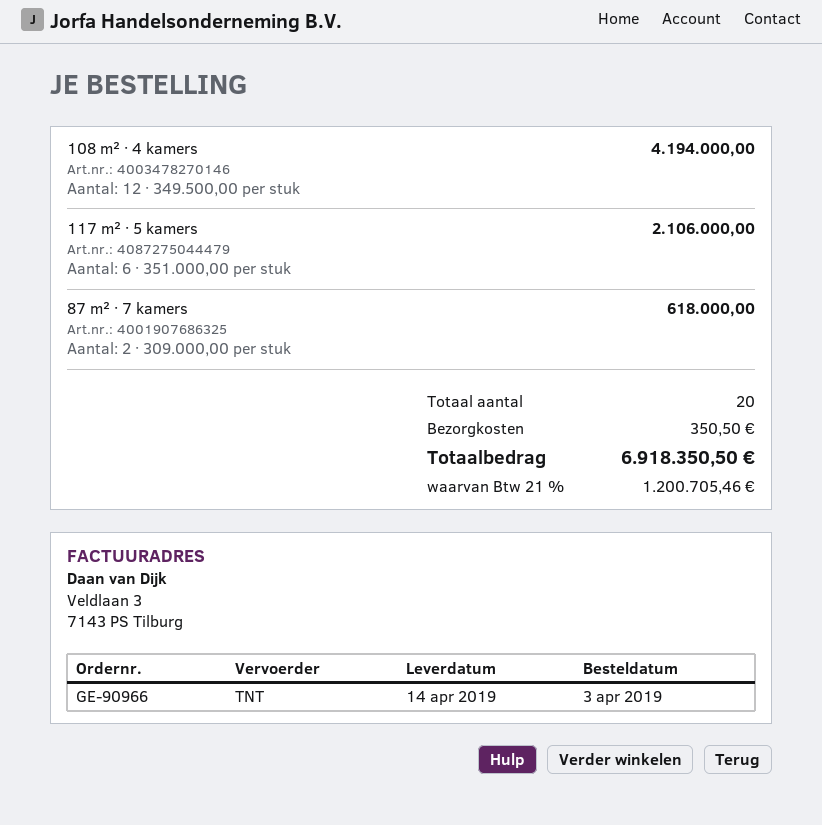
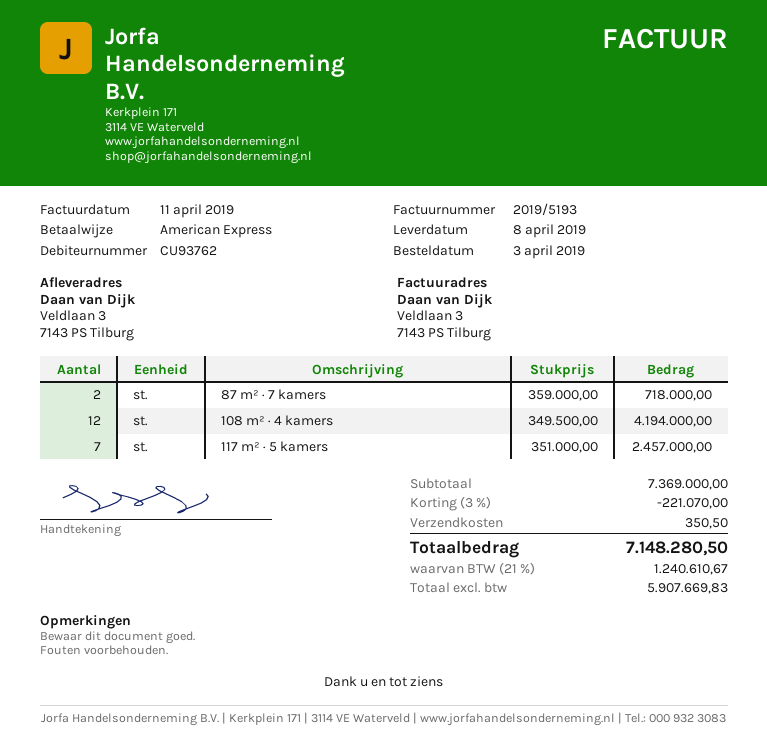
delivery date: 2019-04-14 -> 2019-04-08
117 m² · 5 kamers: 6 x 351000.00 = 2106000.00 -> 7 x 351000.00 = 2457000.00
87 m² · 7 kamers: 2 x 309000.00 = 618000.00 -> 2 x 359000.00 = 718000.00
discount: none -> 3% = 221070.00
tax: 21% = 1200705.46 -> 21% = 1240610.67
total: 6918350.50 -> 7148280.50

